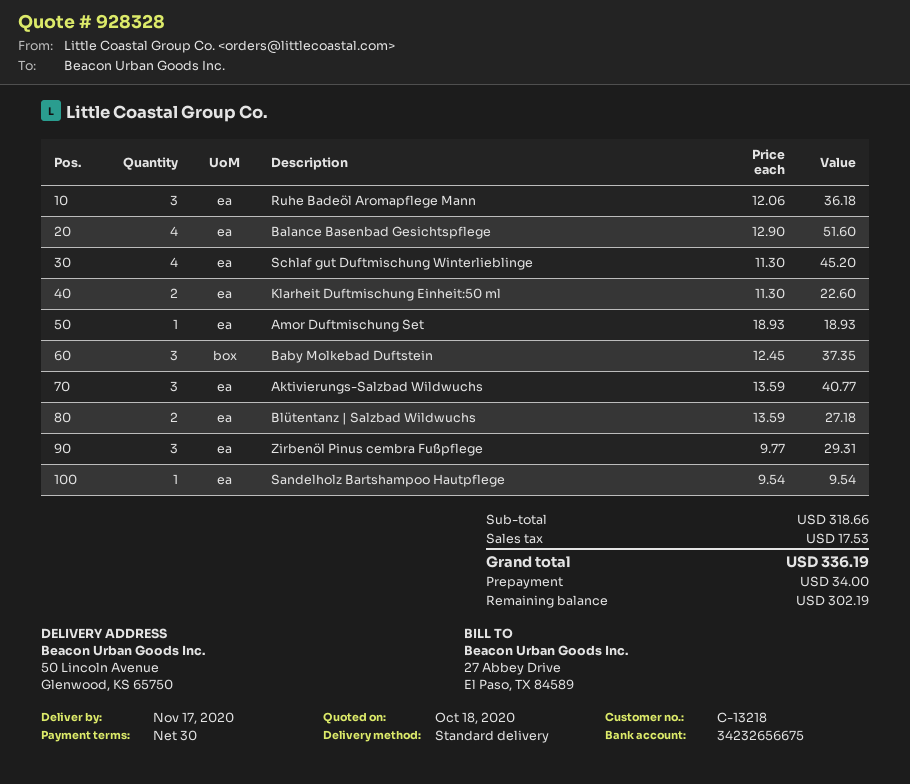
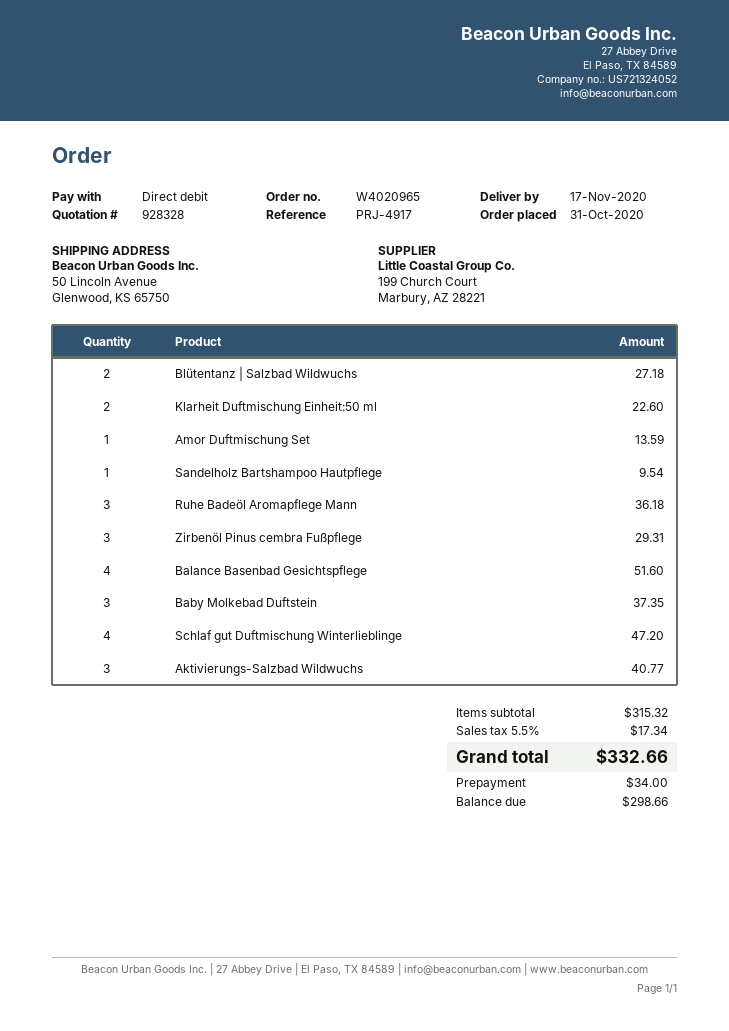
Schlaf gut Duftmischung Winterlieblinge: 4 for 45.20 -> 4 for 47.20
Amor Duftmischung Set: 1 for 18.93 -> 1 for 13.59
subtotal: 318.66 -> 315.32
tax: 17.53 -> 17.34
total: 336.19 -> 332.66
balance: 302.19 -> 298.66

